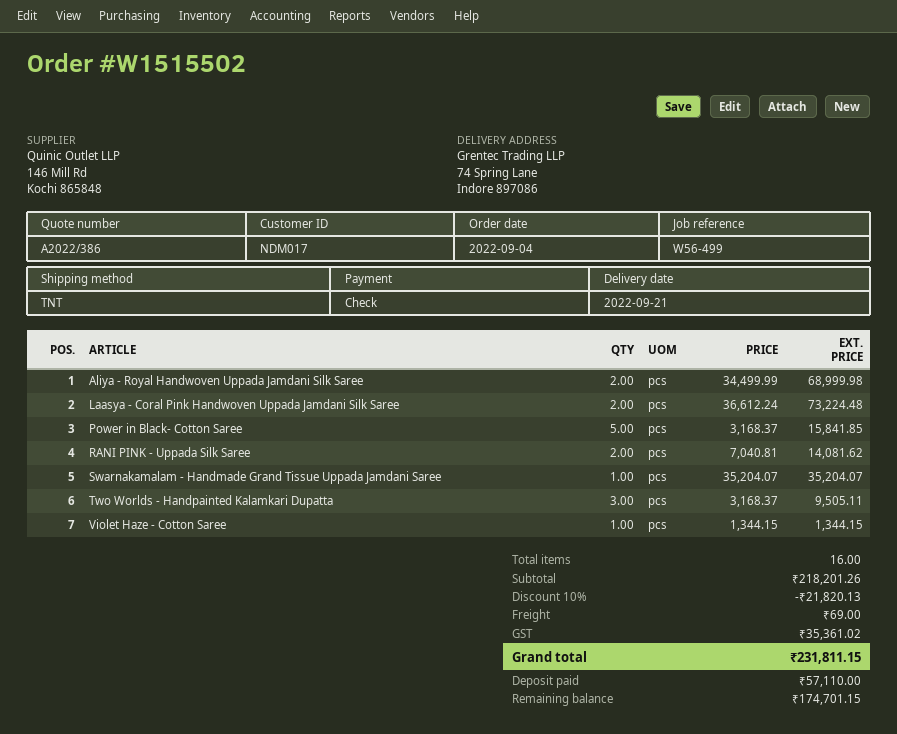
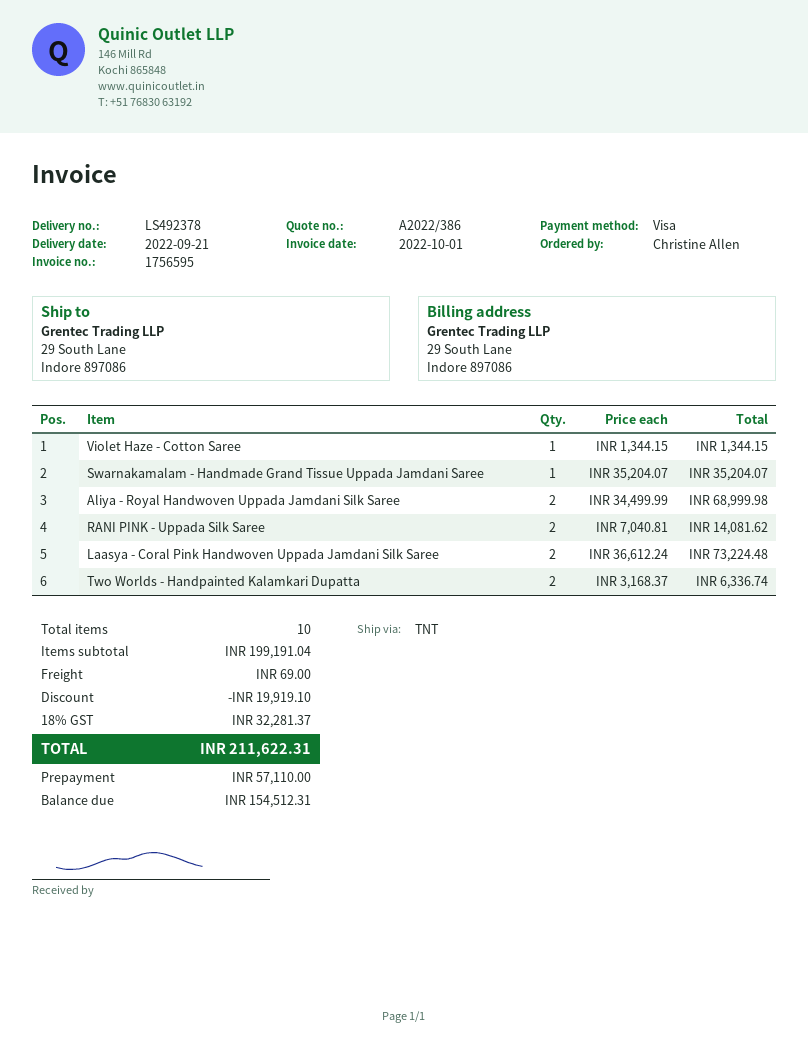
payment method: cheque -> Visa
ship to: 74 Spring Lane, Indore 897086 -> 29 South Lane, Indore 897086
Power in Black- Cotton Saree: 5 x 3168.37 = 15841.85 -> none
Two Worlds - Handpainted Kalamkari Dupatta: 3 x 3168.37 = 9505.11 -> 2 x 3168.37 = 6336.74
total quantity: 16 -> 10
subtotal: 218201.26 -> 199191.04
discount: 21820.13 -> 19919.10
tax: 35361.02 -> 32281.37
total: 231811.15 -> 211622.31
balance: 174701.15 -> 154512.31

